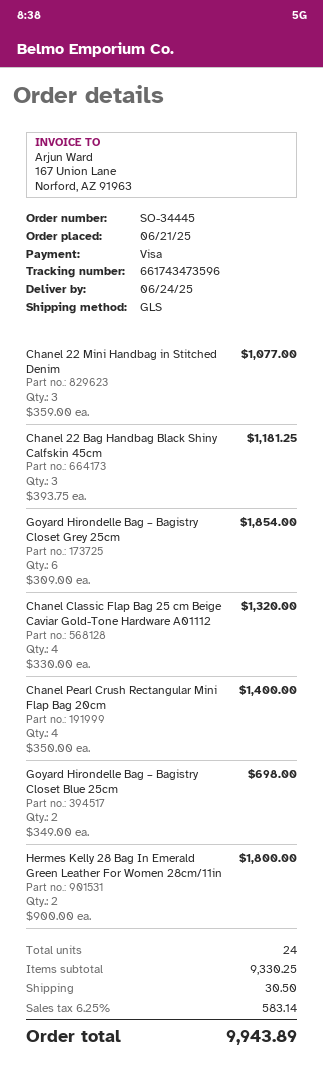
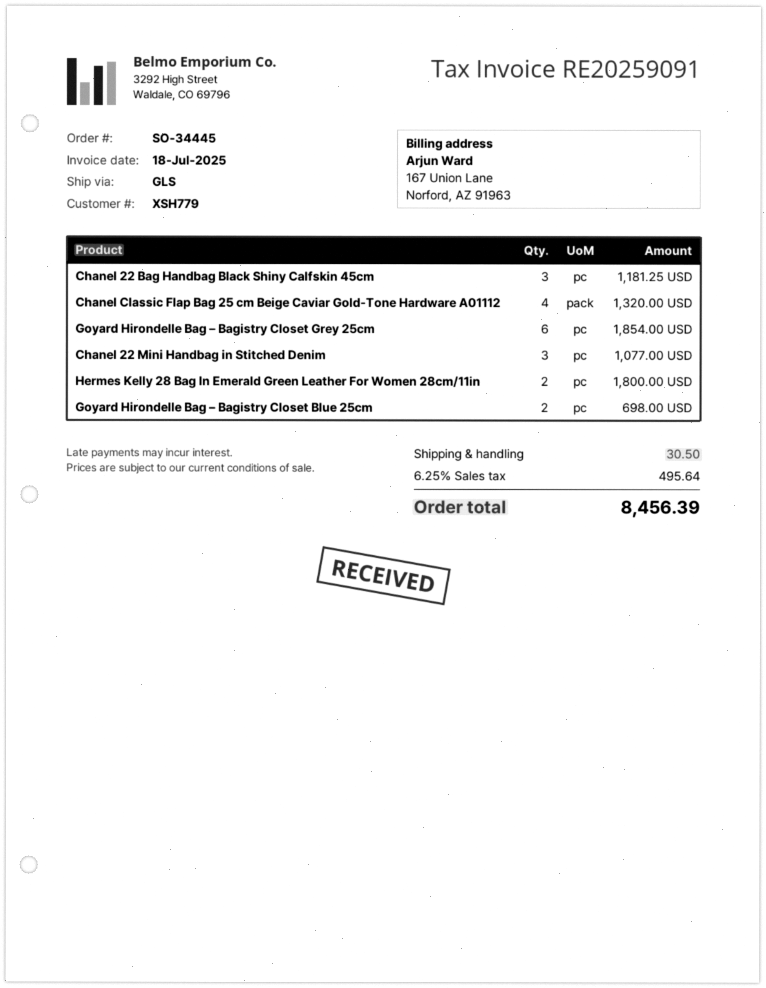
Chanel Pearl Crush Rectangular Mini Flap Bag 20cm: 4 for 1400.00 -> none
tax: 6.25% = 583.14 -> 6.25% = 495.64
total: 9943.89 -> 8456.39

